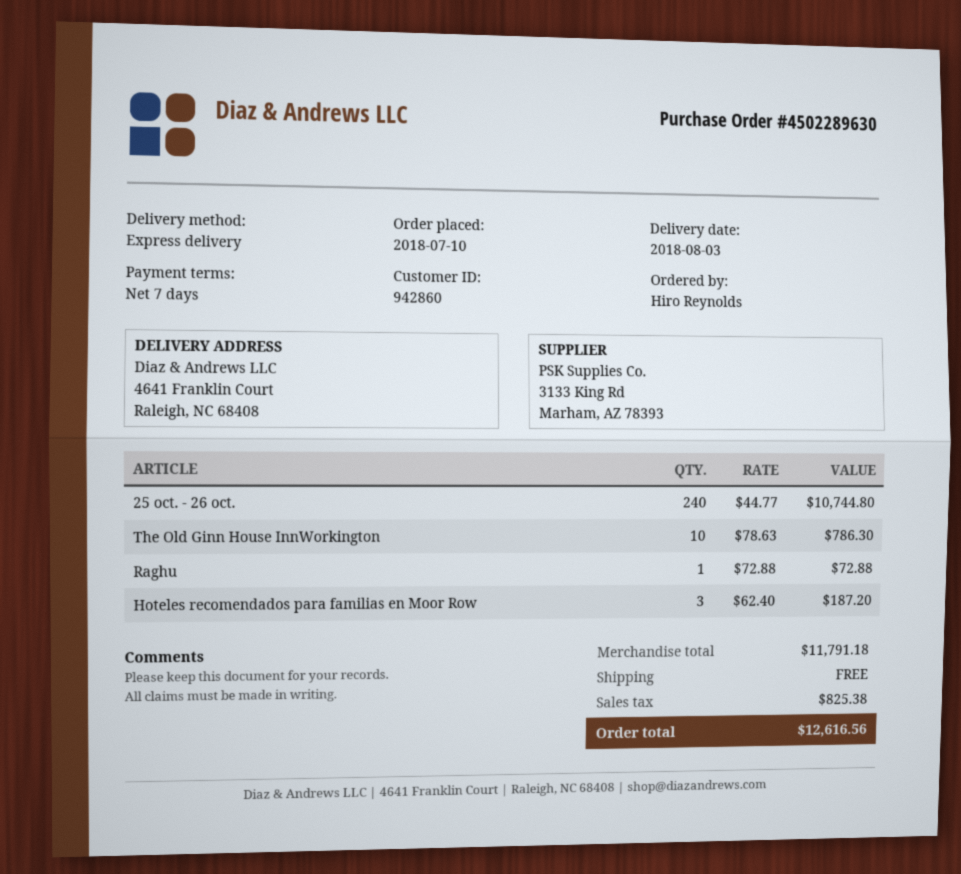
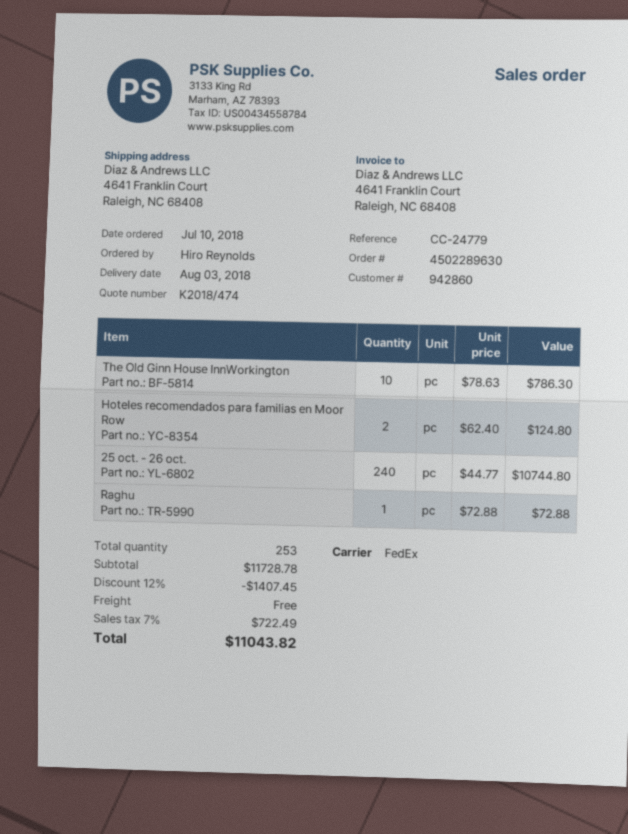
shipping method: express -> FedEx
Hoteles recomendados para familias en Moor Row: 3 x 62.40 = 187.20 -> 2 x 62.40 = 124.80
subtotal: 11791.18 -> 11728.78
discount: none -> 12% = 1407.45
tax: 825.38 -> 722.49
total: 12616.56 -> 11043.82

